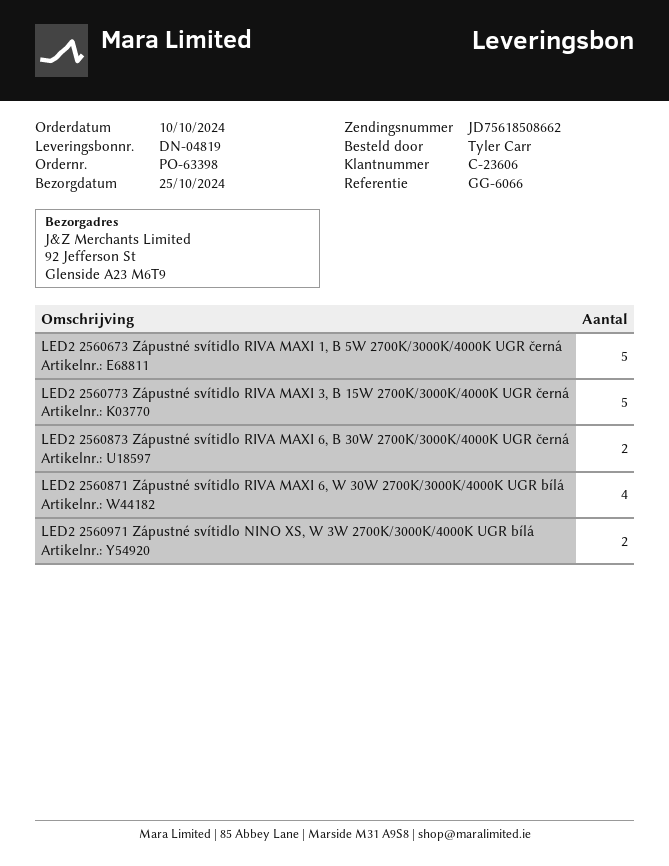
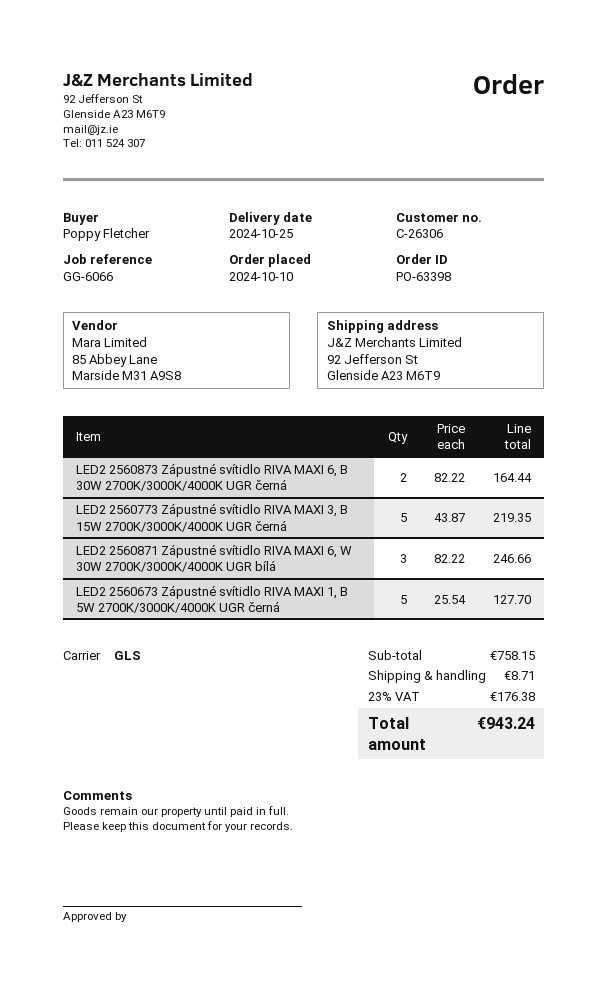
customer number: C-23606 -> C-26306
ordered by: Tyler Carr -> Poppy Fletcher
LED2 2560871 Zápustné svítidlo RIVA MAXI 6, W 30W 2700K/3000K/4000K UGR bílá: 4 -> 3
LED2 2560971 Zápustné svítidlo NINO XS, W 3W 2700K/3000K/4000K UGR bílá: 2 -> none

